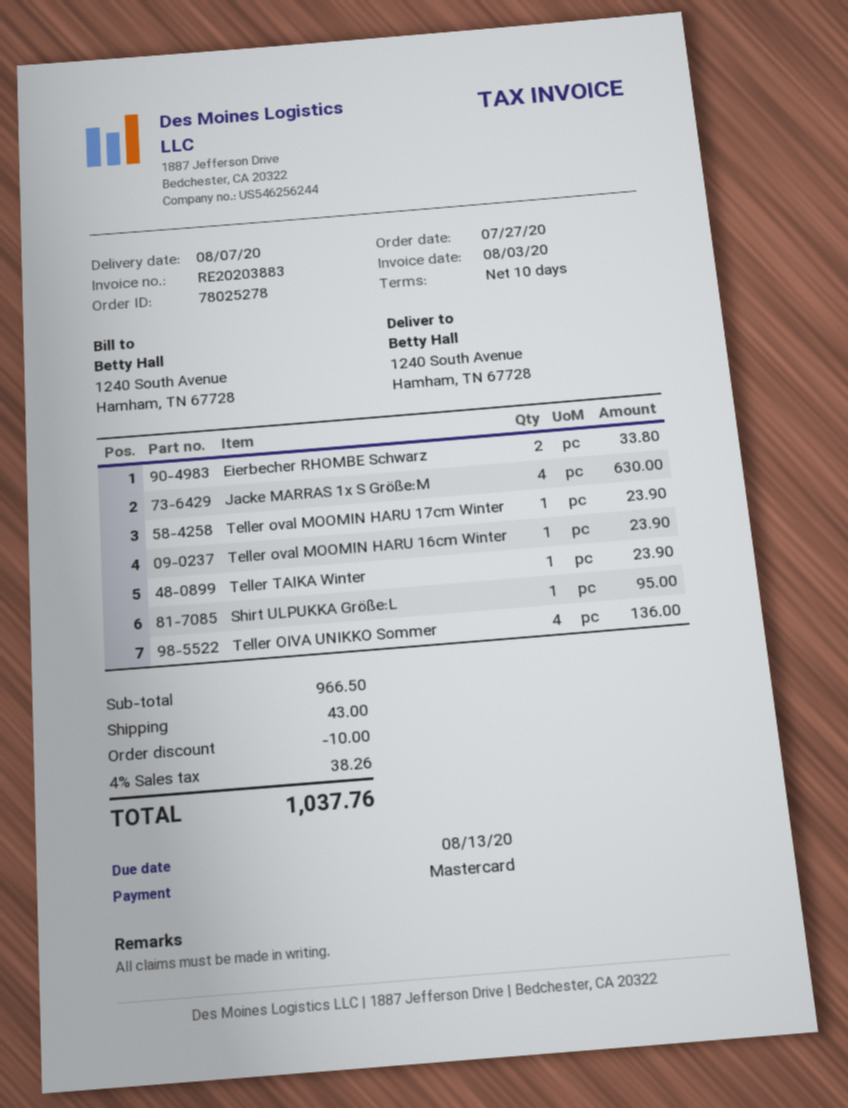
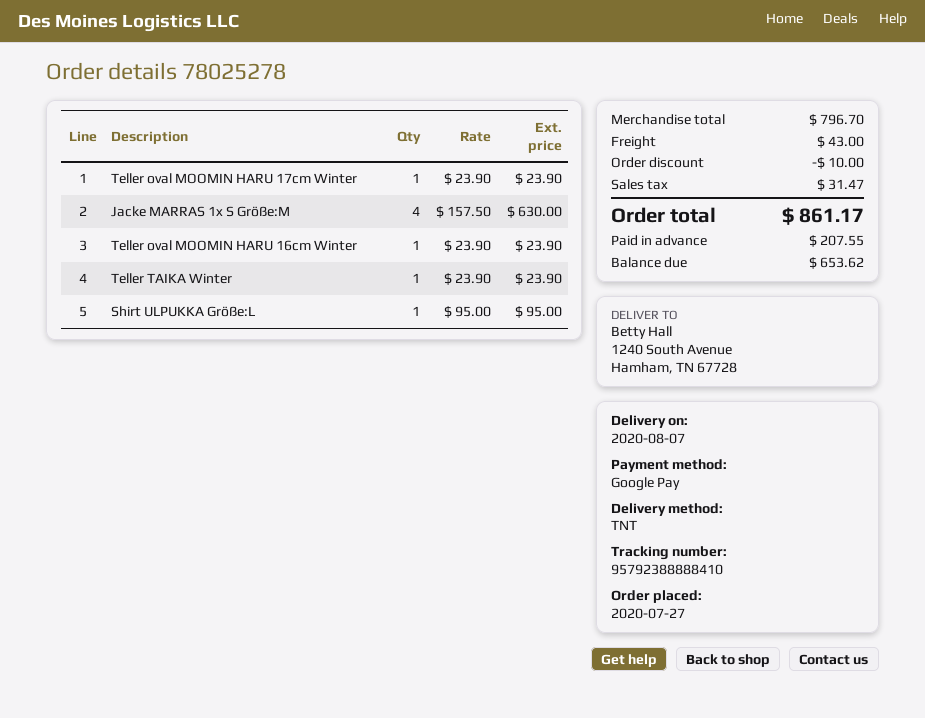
payment method: Mastercard -> Google Pay
Eierbecher RHOMBE Schwarz: 2 for 33.80 -> none
Teller OIVA UNIKKO Sommer: 4 for 136.00 -> none
subtotal: 966.50 -> 796.70
tax: 38.26 -> 31.47
total: 1037.76 -> 861.17

